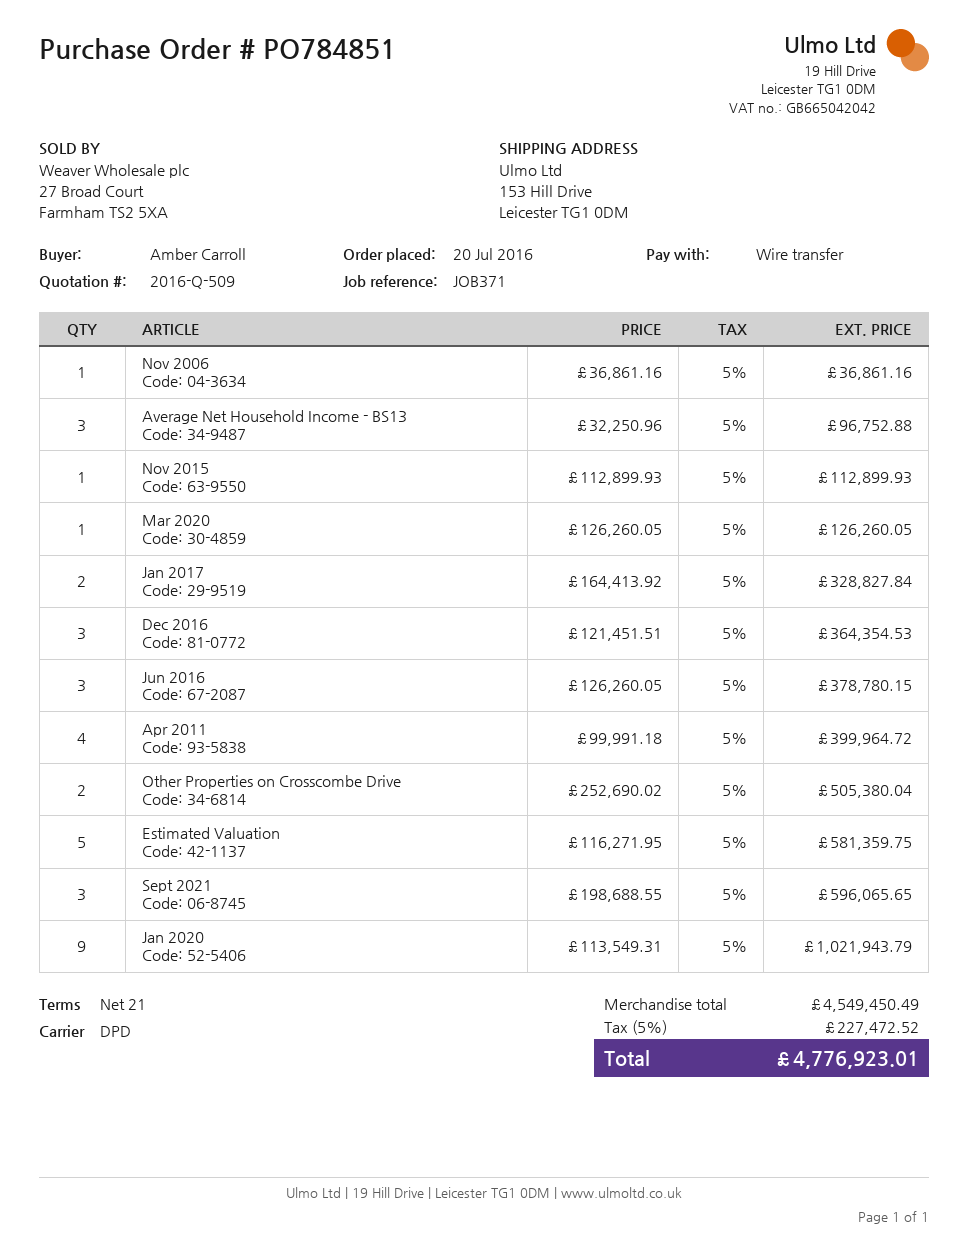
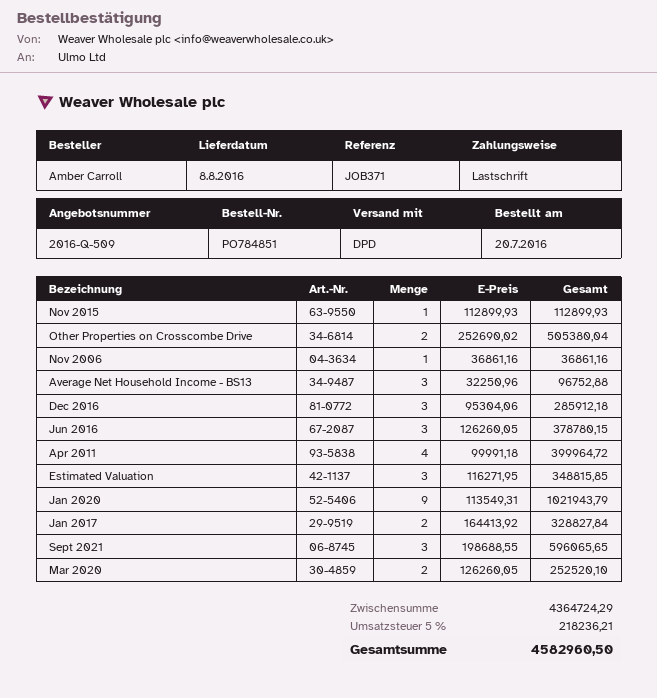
payment method: bank transfer -> direct debit
Mar 2020: 1 x 126260.05 = 126260.05 -> 2 x 126260.05 = 252520.10
Dec 2016: 3 x 121451.51 = 364354.53 -> 3 x 95304.06 = 285912.18
Estimated Valuation: 5 x 116271.95 = 581359.75 -> 3 x 116271.95 = 348815.85
subtotal: 4549450.49 -> 4364724.29
tax: 5% = 227472.52 -> 5% = 218236.21
total: 4776923.01 -> 4582960.50

